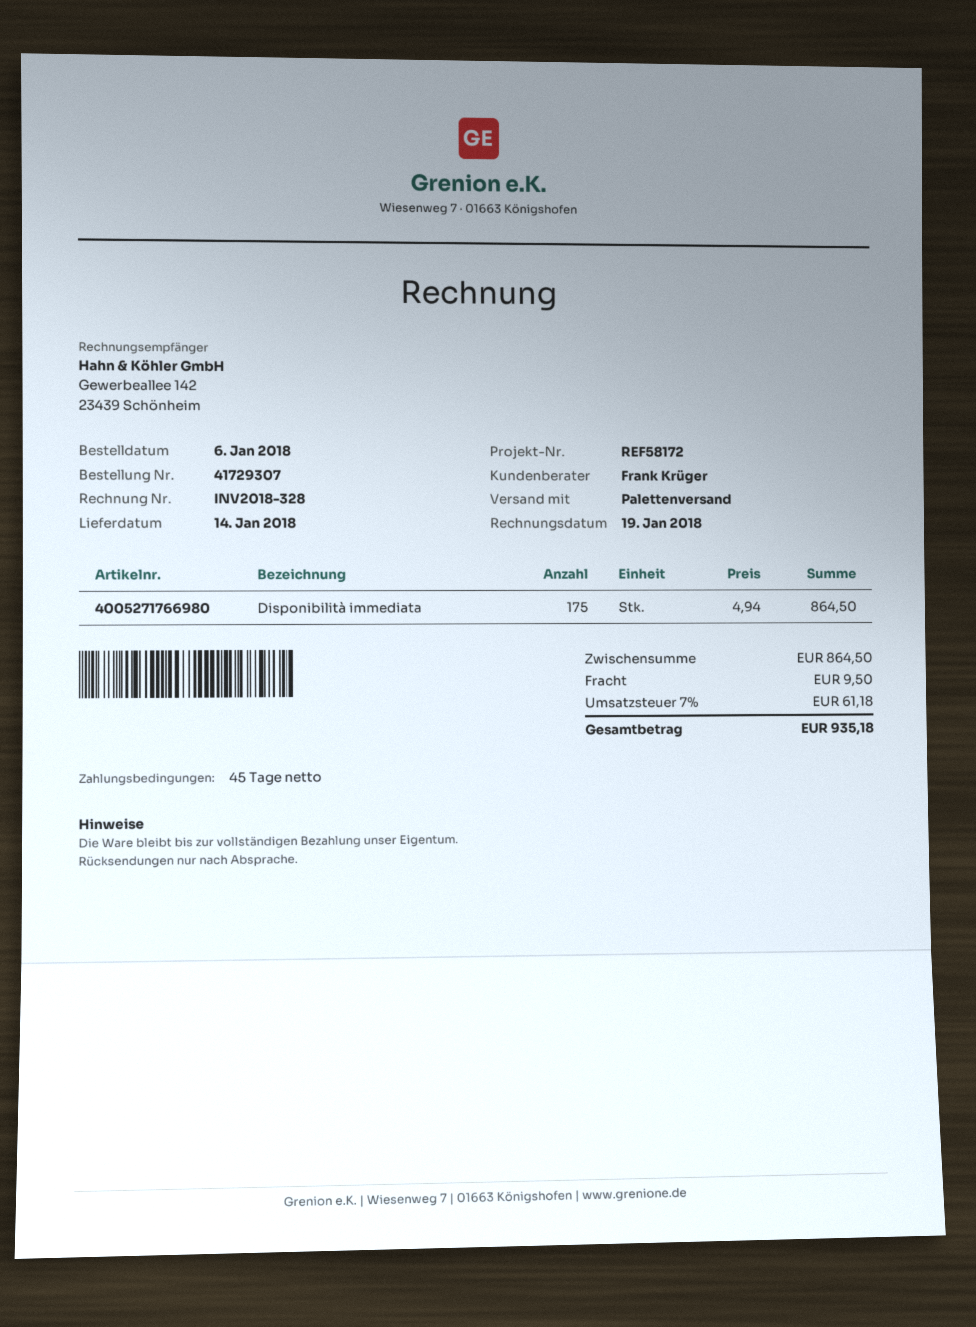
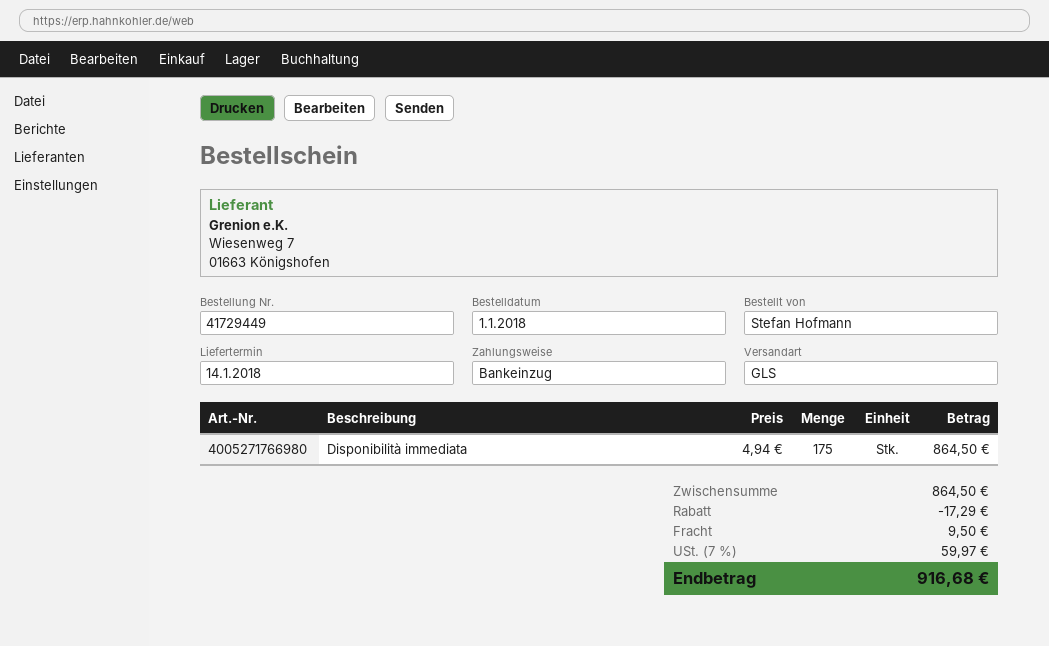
order number: 41729307 -> 41729449
order date: 2018-01-06 -> 2018-01-01
shipping method: pallet freight -> GLS
discount: none -> 17.29
tax: 7% = 61.18 -> 7% = 59.97
total: 935.18 -> 916.68

